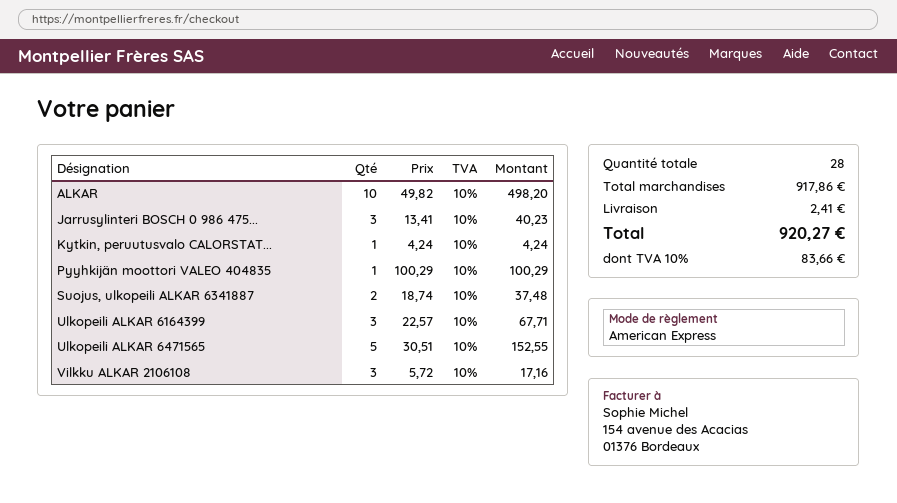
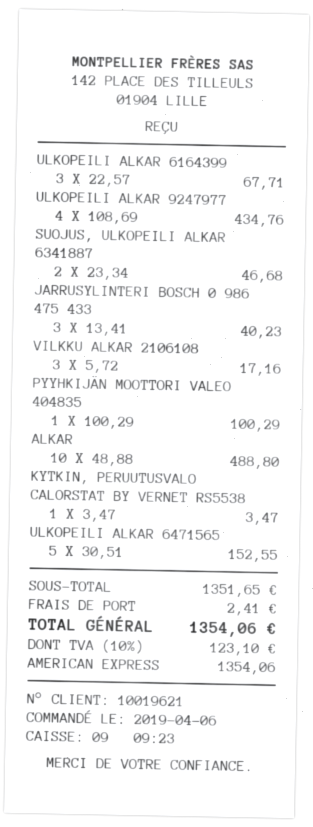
ALKAR: 10 x 49.82 = 498.20 -> 10 x 48.88 = 488.80
Kytkin, peruutusvalo CALORSTAT...: 1 x 4.24 = 4.24 -> 1 x 3.47 = 3.47
Suojus, ulkopeili ALKAR 6341887: 2 x 18.74 = 37.48 -> 2 x 23.34 = 46.68
ULKOPEILI ALKAR 9247977: none -> 4 x 108.69 = 434.76
subtotal: 917.86 -> 1351.65
tax: 10% = 83.66 -> 10% = 123.10
total: 920.27 -> 1354.06

